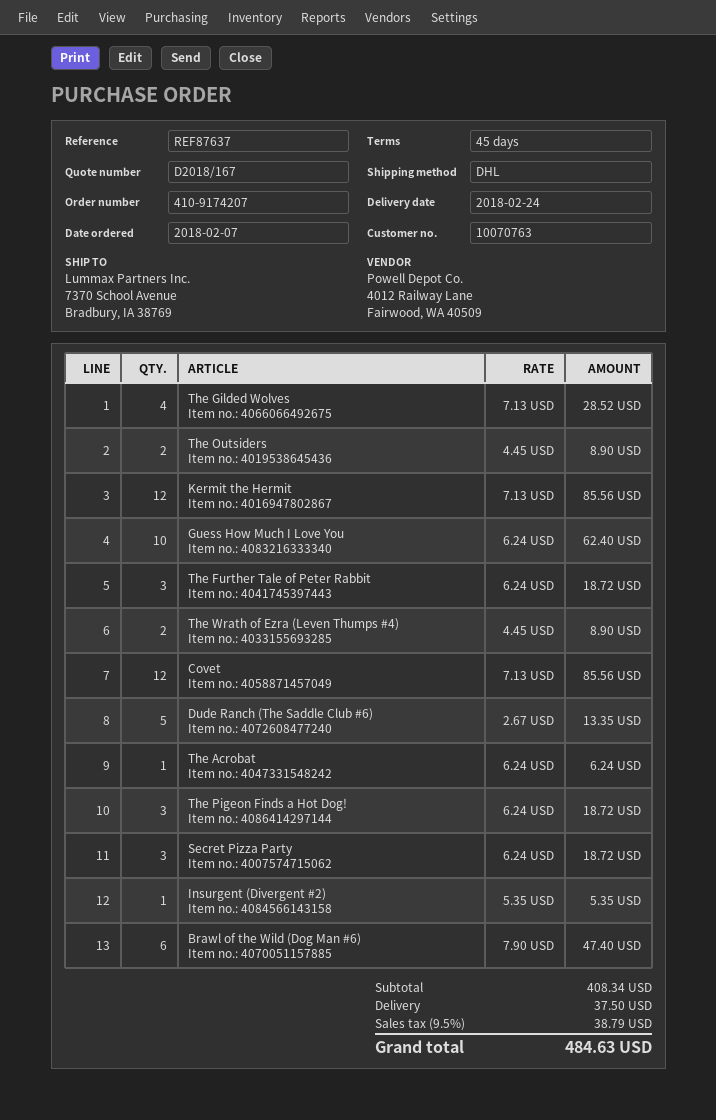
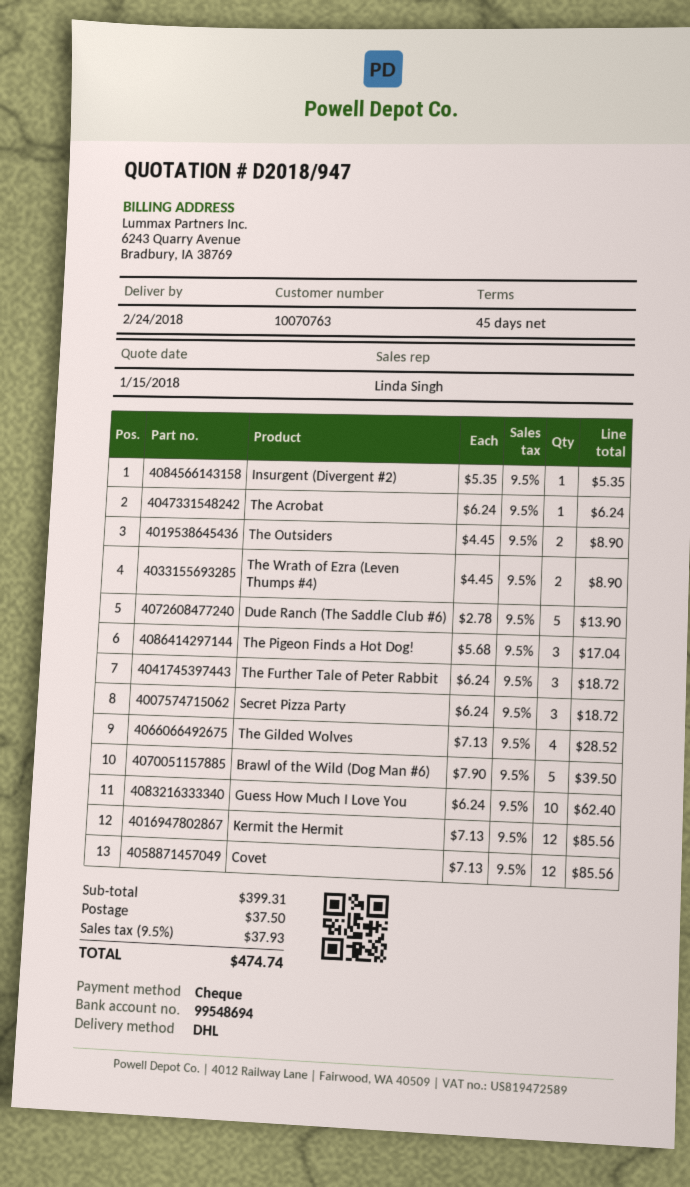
quote number: D2018/167 -> D2018/947
Dude Ranch (The Saddle Club #6): 5 x 2.67 = 13.35 -> 5 x 2.78 = 13.90
The Pigeon Finds a Hot Dog!: 3 x 6.24 = 18.72 -> 3 x 5.68 = 17.04
Brawl of the Wild (Dog Man #6): 6 x 7.90 = 47.40 -> 5 x 7.90 = 39.50
subtotal: 408.34 -> 399.31
tax: 9.5% = 38.79 -> 9.5% = 37.93
total: 484.63 -> 474.74

